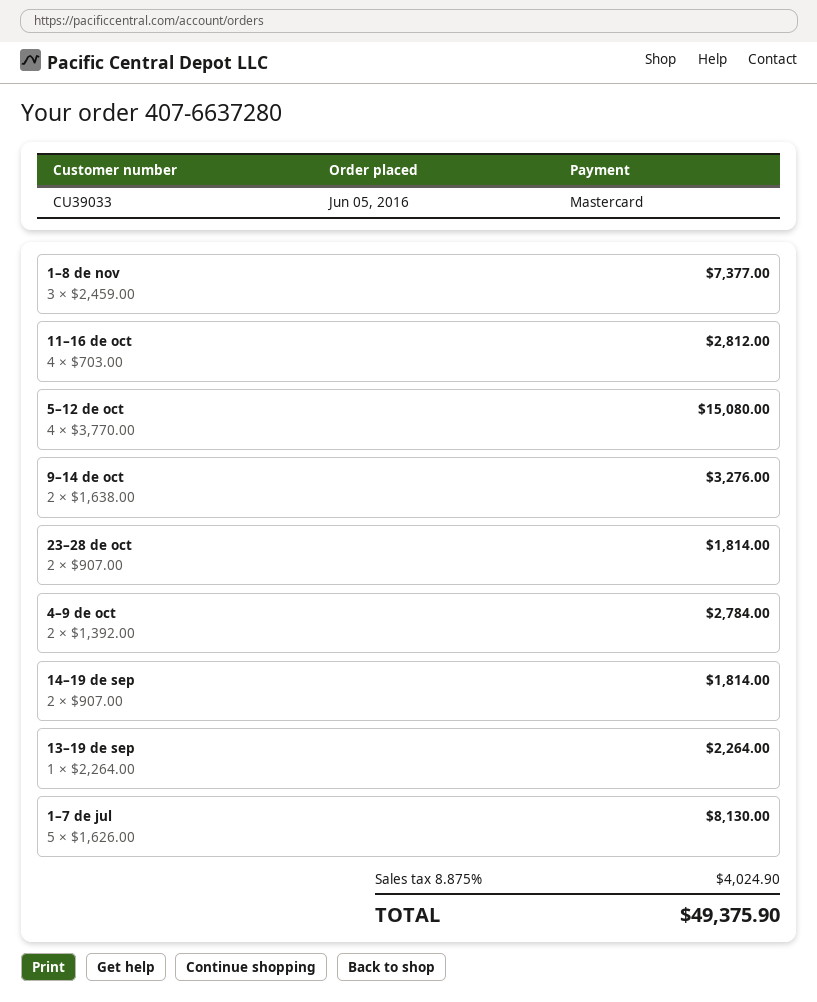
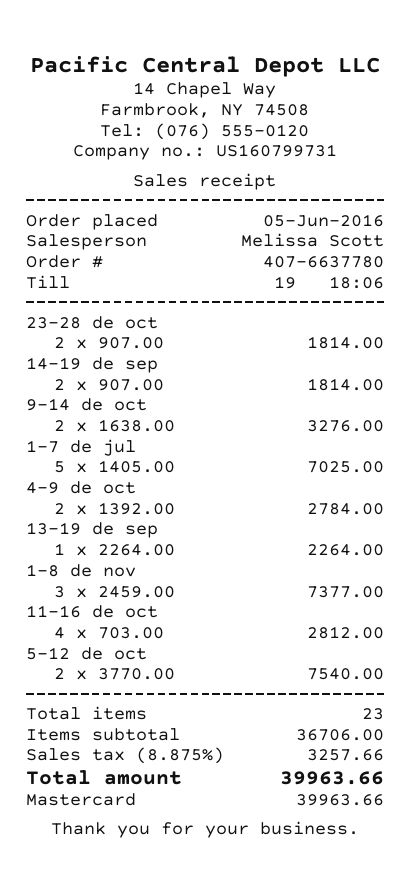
order number: 407-6637280 -> 407-6637780
5–12 de oct: 4 x 3770.00 = 15080.00 -> 2 x 3770.00 = 7540.00
1–7 de jul: 5 x 1626.00 = 8130.00 -> 5 x 1405.00 = 7025.00
tax: 8.875% = 4024.90 -> 8.875% = 3257.66
total: 49375.90 -> 39963.66

